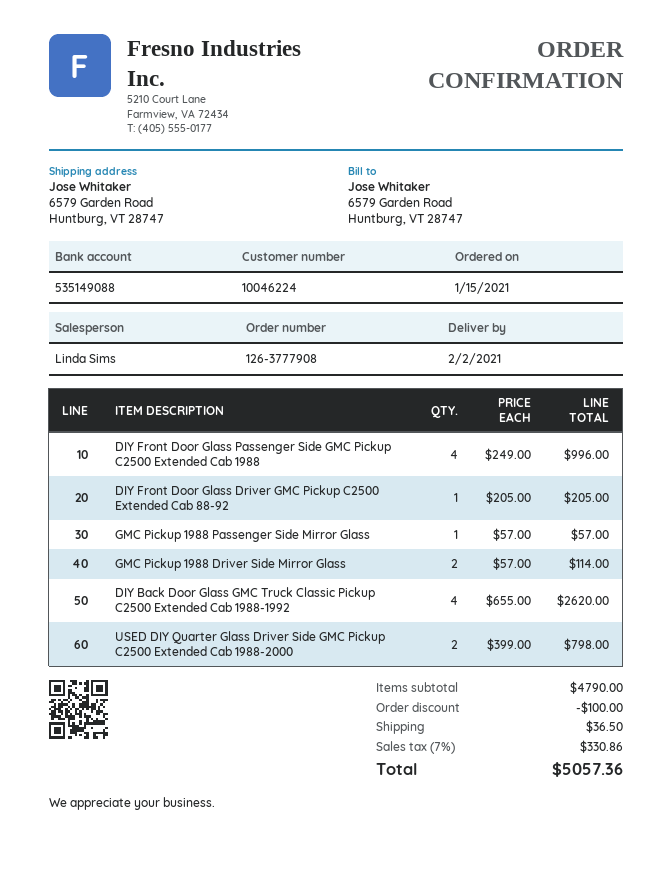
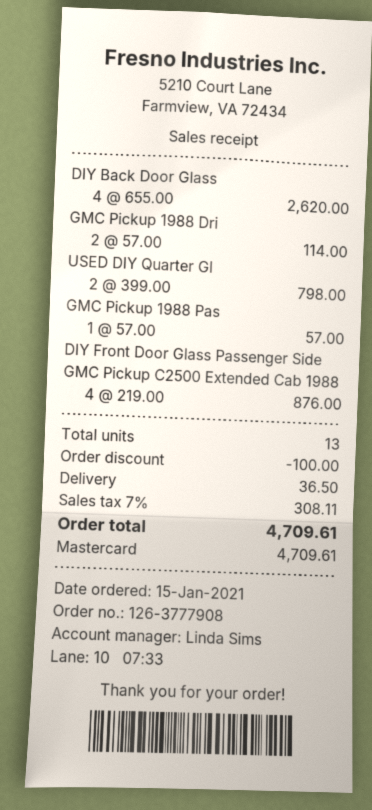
DIY Front Door Glass Passenger Side GMC Pickup C2500 Extended Cab 1988: 4 x 249.00 = 996.00 -> 4 x 219.00 = 876.00
DIY Front Door Glass Driver GMC Pickup C2500 Extended Cab 88-92: 1 x 205.00 = 205.00 -> none
tax: 7% = 330.86 -> 7% = 308.11
total: 5057.36 -> 4709.61

